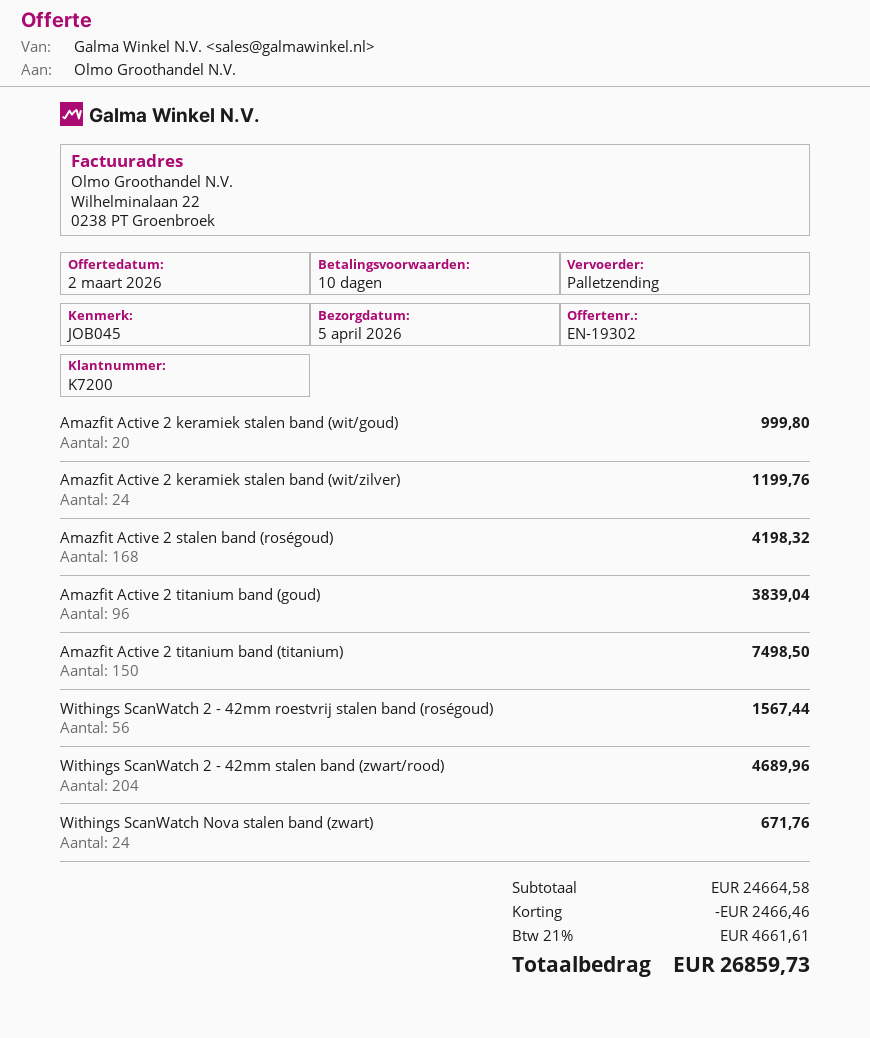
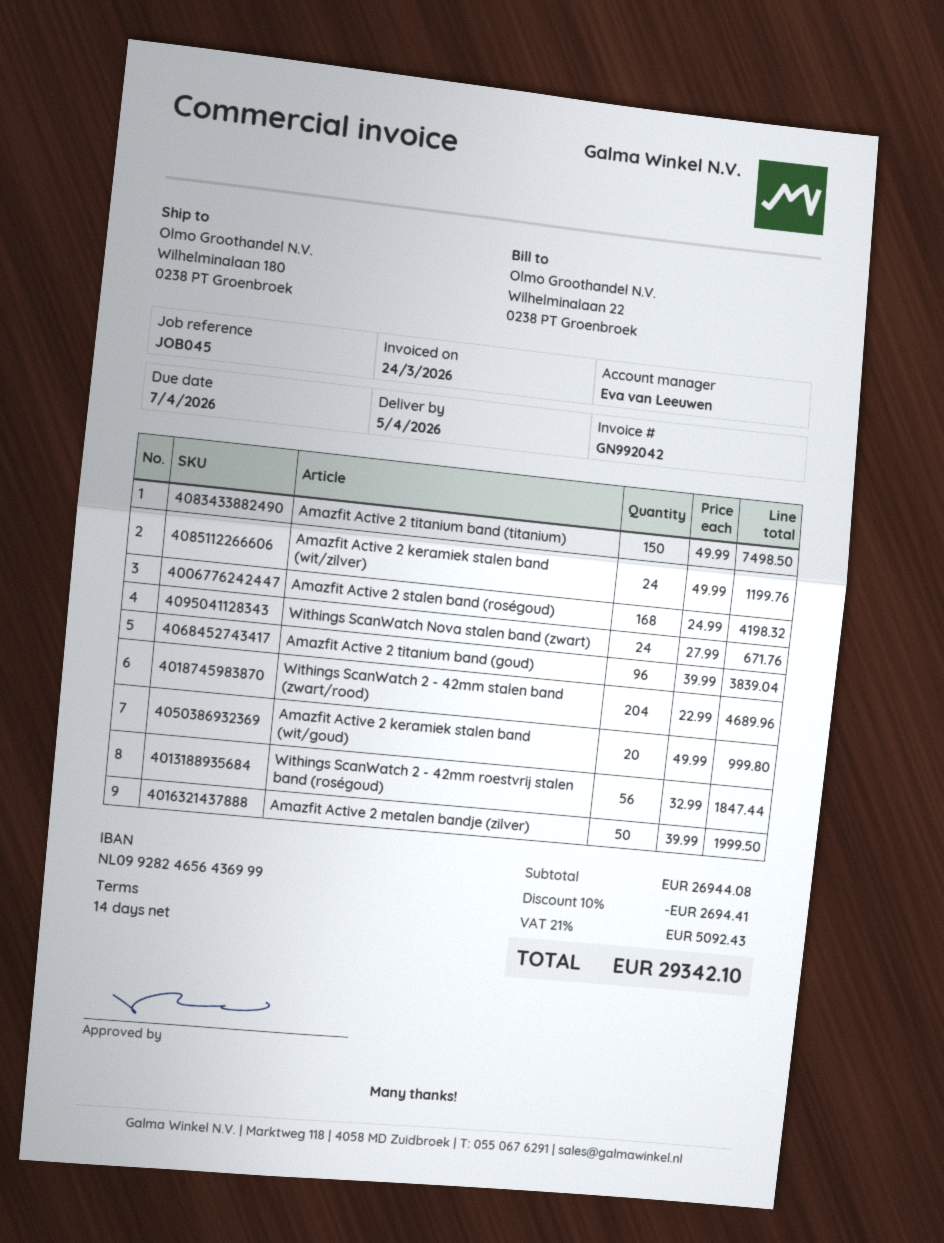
payment terms: 10 days -> 14 days
Withings ScanWatch 2 - 42mm roestvrij stalen band (roségoud): 56 for 1567.44 -> 56 for 1847.44
Amazfit Active 2 metalen bandje (zilver): none -> 50 for 1999.50
subtotal: 24664.58 -> 26944.08
discount: 2466.46 -> 2694.41
tax: 21% = 4661.61 -> 21% = 5092.43
total: 26859.73 -> 29342.10

